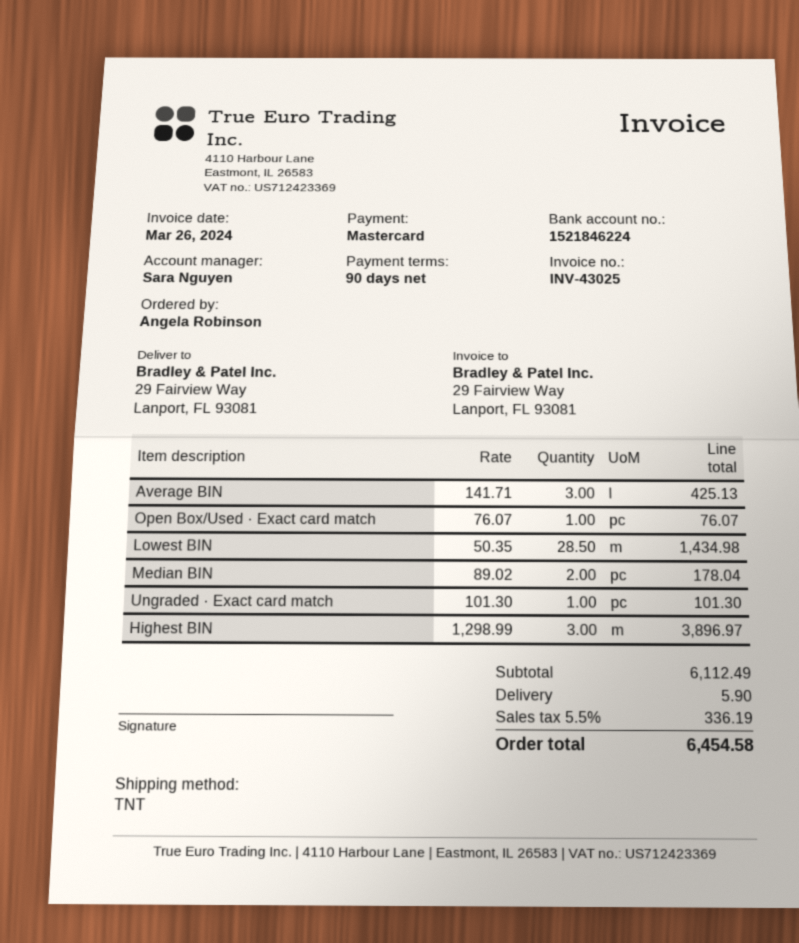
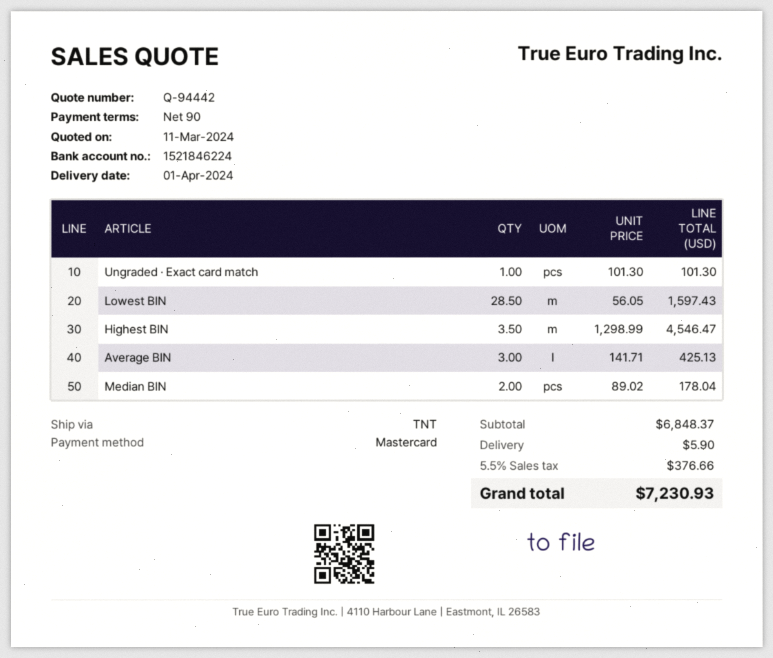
Open Box/Used · Exact card match: 1 x 76.07 = 76.07 -> none
Lowest BIN: 28.5 x 50.35 = 1434.98 -> 28.5 x 56.05 = 1597.43
Highest BIN: 3 x 1298.99 = 3896.97 -> 3.5 x 1298.99 = 4546.47
subtotal: 6112.49 -> 6848.37
tax: 5.5% = 336.19 -> 5.5% = 376.66
total: 6454.58 -> 7230.93

